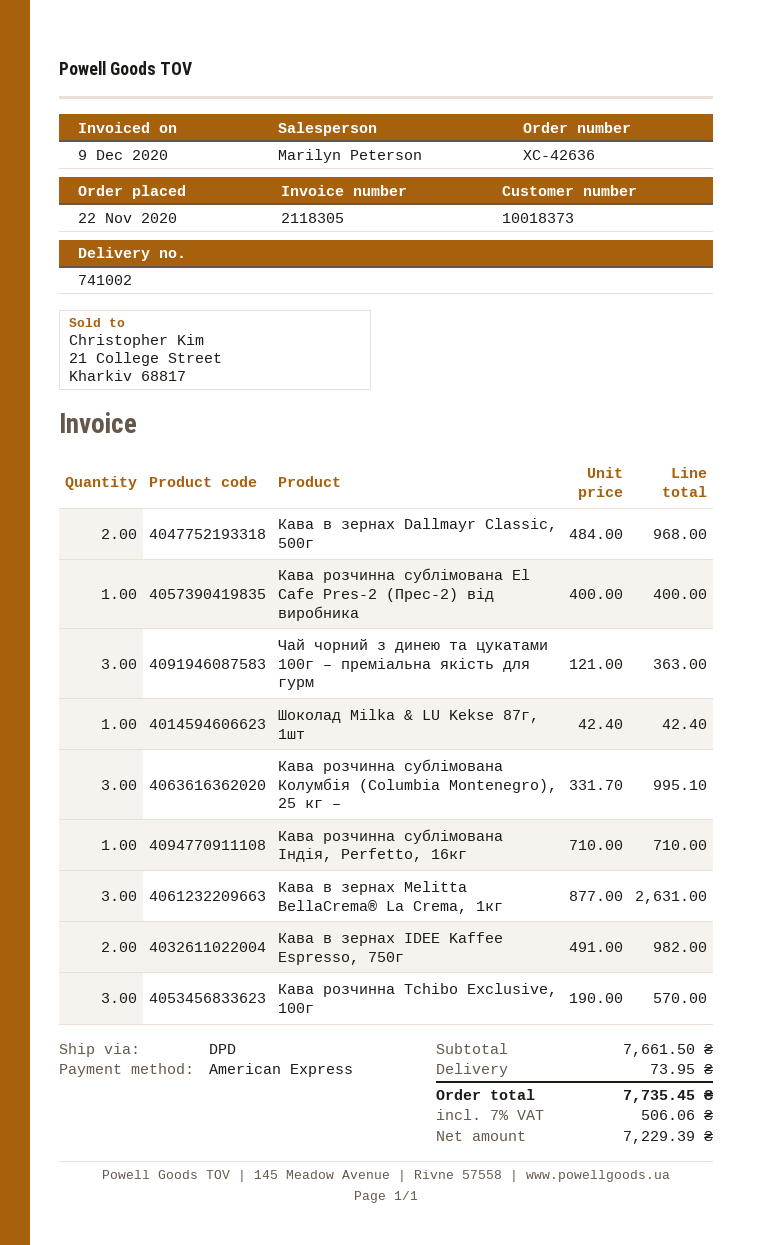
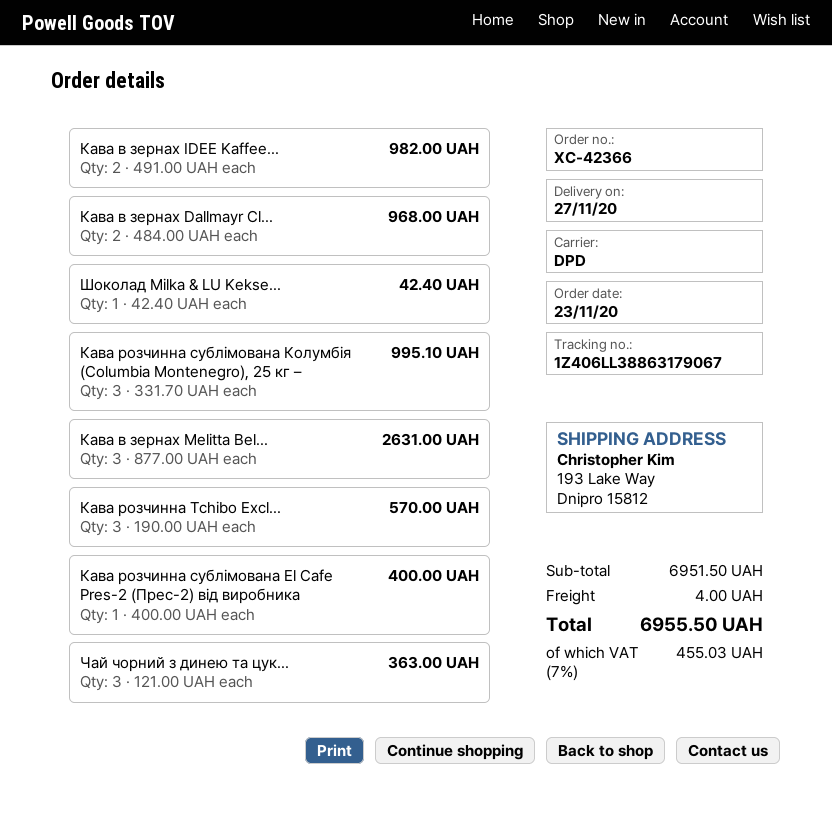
order number: XC-42636 -> XC-42366
order date: 2020-11-22 -> 2020-11-23
Кава розчинна сублімована Індія, Perfetto, 16кг: 1 x 710.00 = 710.00 -> none
subtotal: 7661.50 -> 6951.50
shipping: 73.95 -> 4.00
tax: 7% = 506.06 -> 7% = 455.03
total: 7735.45 -> 6955.50

